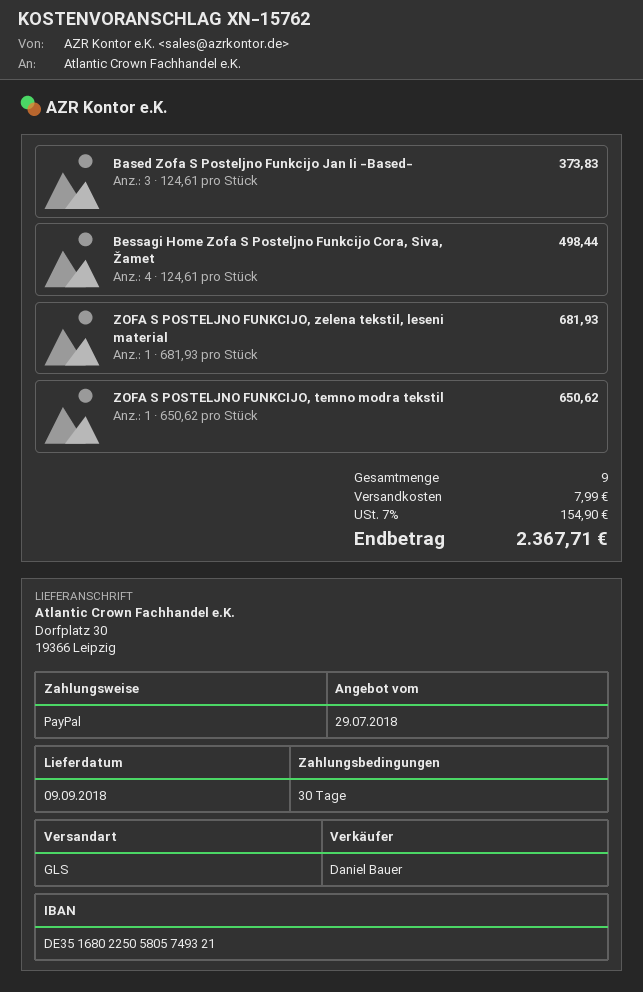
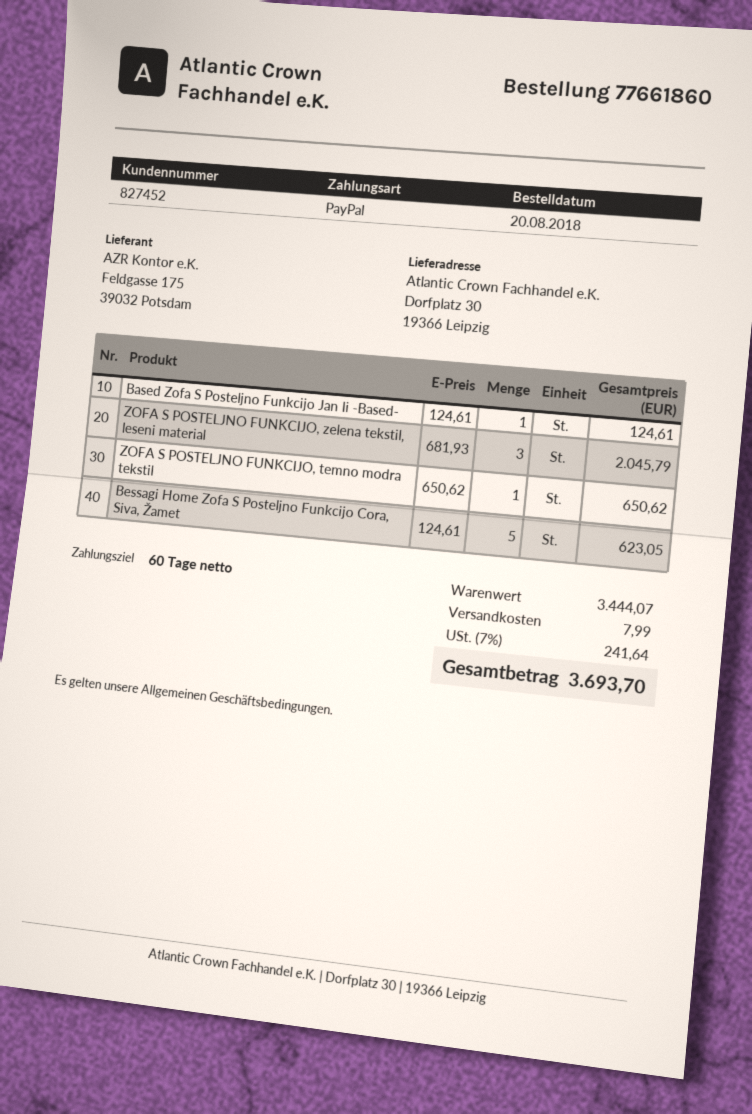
payment terms: 30 days -> 60 days
Based Zofa S Posteljno Funkcijo Jan Ii -Based-: 3 x 124.61 = 373.83 -> 1 x 124.61 = 124.61
Bessagi Home Zofa S Posteljno Funkcijo Cora, Siva, Žamet: 4 x 124.61 = 498.44 -> 5 x 124.61 = 623.05
ZOFA S POSTELJNO FUNKCIJO, zelena tekstil, leseni material: 1 x 681.93 = 681.93 -> 3 x 681.93 = 2045.79
tax: 7% = 154.90 -> 7% = 241.64
total: 2367.71 -> 3693.70

